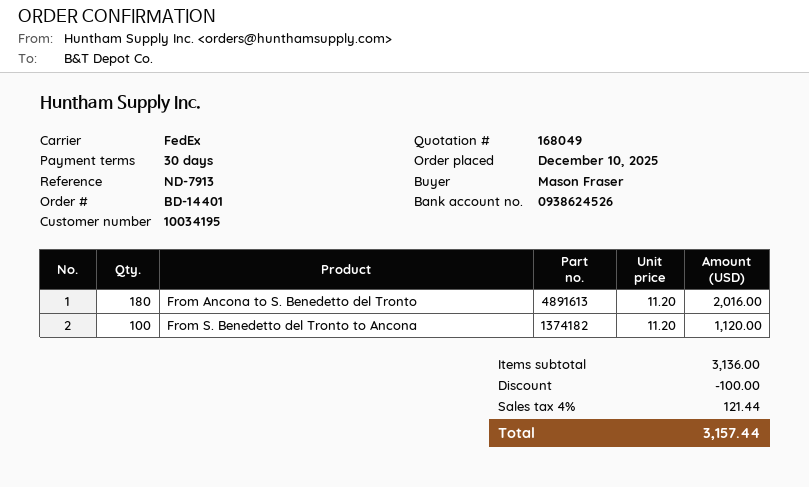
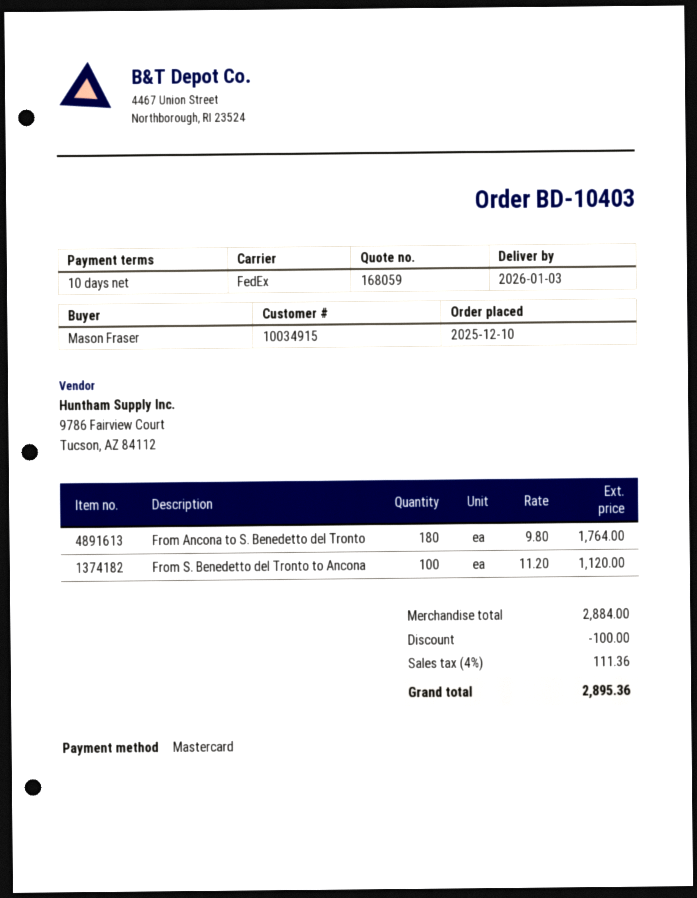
quote number: 168049 -> 168059
order number: BD-14401 -> BD-10403
payment terms: 30 days -> 10 days
customer number: 10034195 -> 10034915
From Ancona to S. Benedetto del Tronto: 180 x 11.20 = 2016.00 -> 180 x 9.80 = 1764.00
subtotal: 3136.00 -> 2884.00
tax: 4% = 121.44 -> 4% = 111.36
total: 3157.44 -> 2895.36

